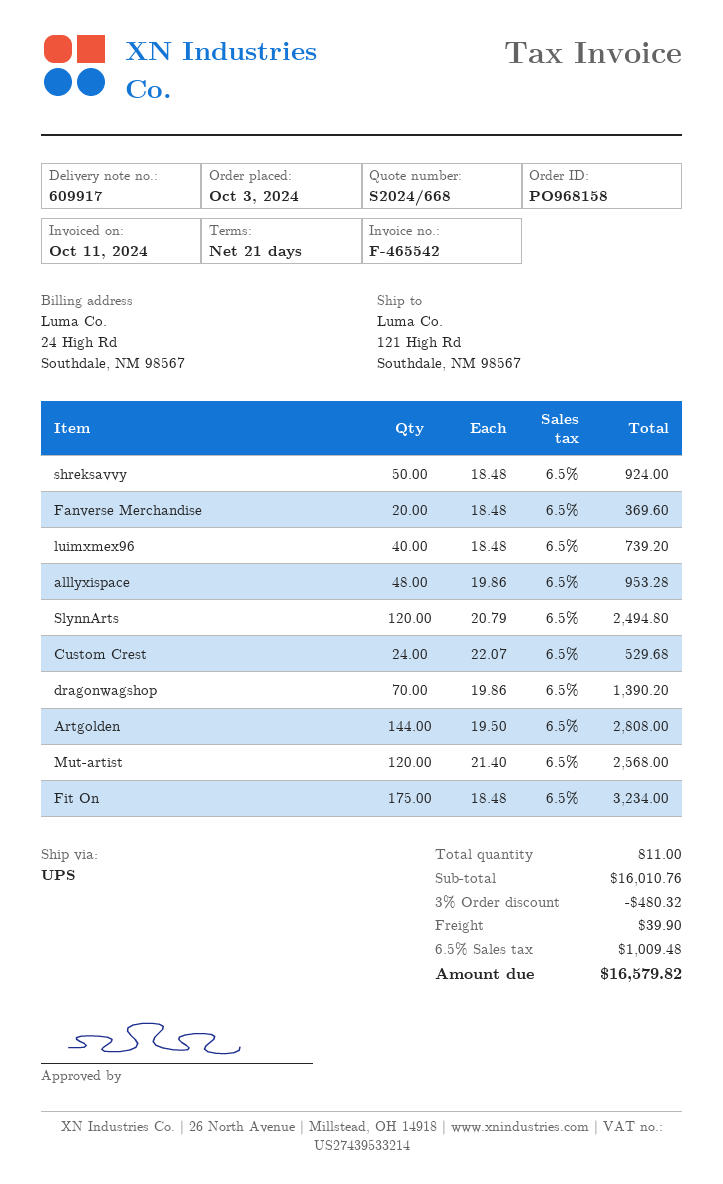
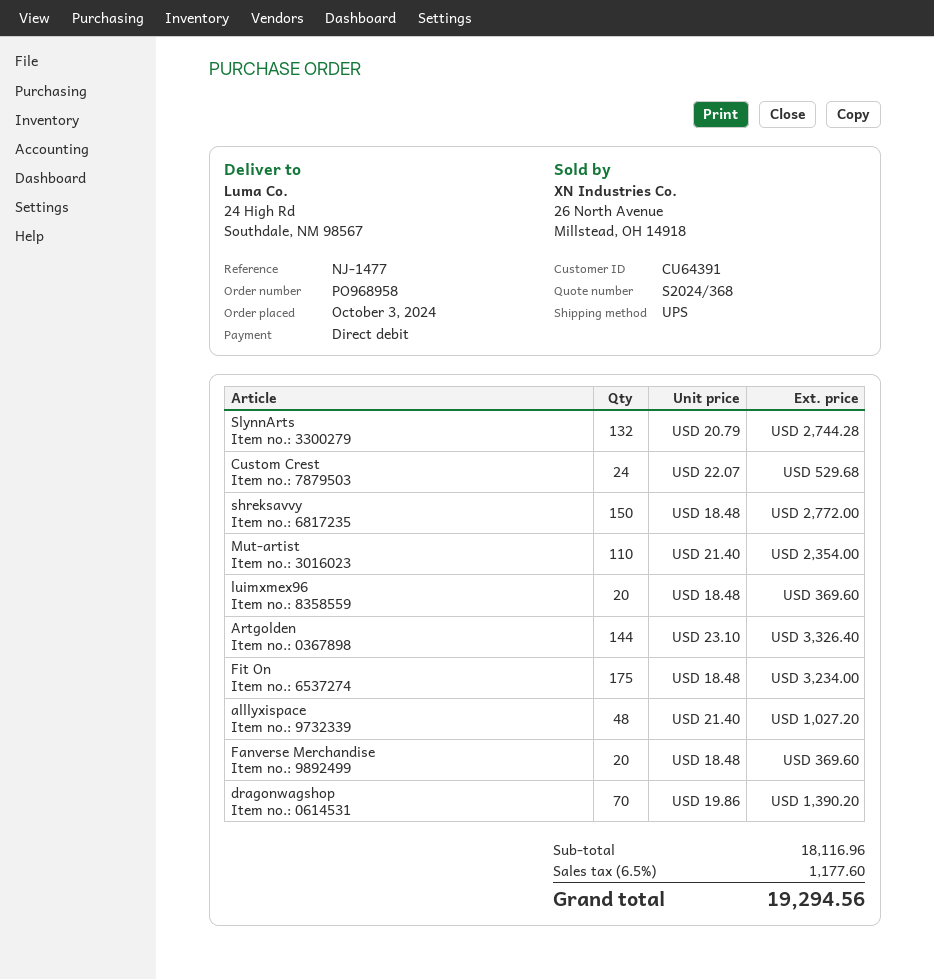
quote number: S2024/668 -> S2024/368
order number: PO968158 -> PO968958
ship to: 121 High Rd, Southdale, NM 98567 -> 24 High Rd, Southdale, NM 98567
shreksavvy: 50 x 18.48 = 924.00 -> 150 x 18.48 = 2772.00
luimxmex96: 40 x 18.48 = 739.20 -> 20 x 18.48 = 369.60
alllyxispace: 48 x 19.86 = 953.28 -> 48 x 21.40 = 1027.20
SlynnArts: 120 x 20.79 = 2494.80 -> 132 x 20.79 = 2744.28
Artgolden: 144 x 19.50 = 2808.00 -> 144 x 23.10 = 3326.40
Mut-artist: 120 x 21.40 = 2568.00 -> 110 x 21.40 = 2354.00
subtotal: 16010.76 -> 18116.96
discount: 3% = 480.32 -> none
shipping: 39.90 -> none
tax: 6.5% = 1009.48 -> 6.5% = 1177.60
total: 16579.82 -> 19294.56

